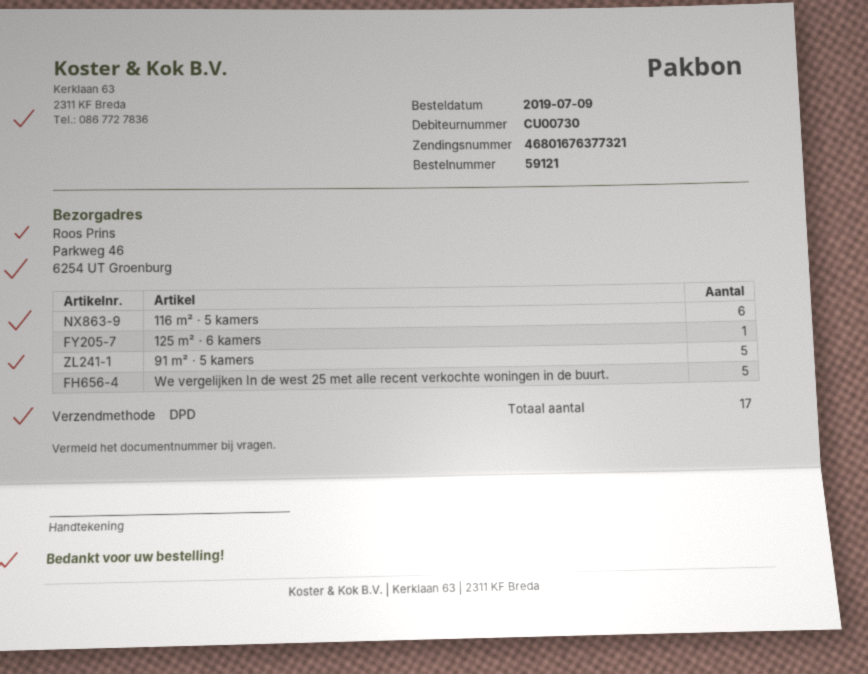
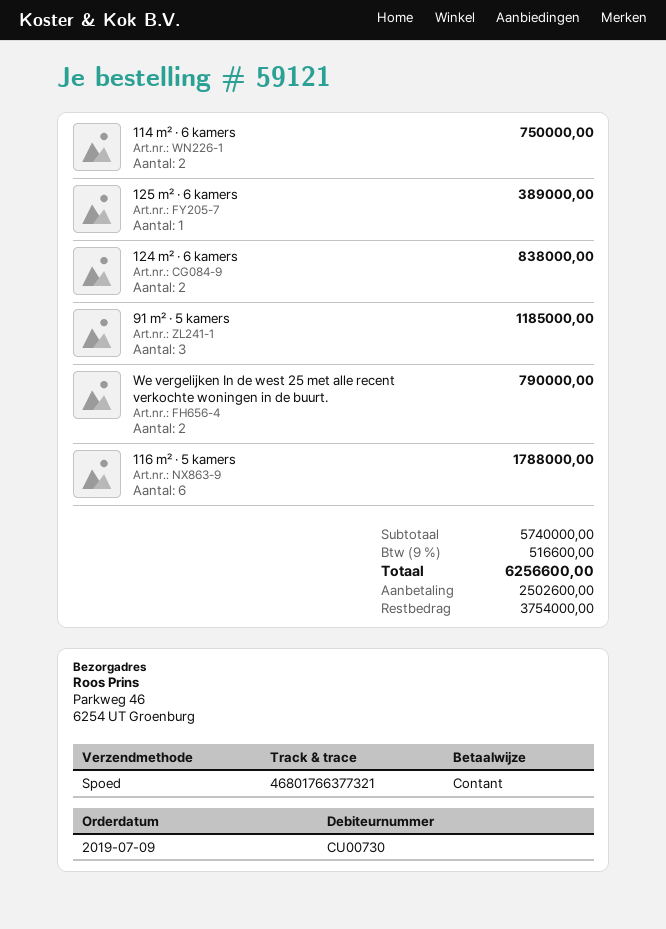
shipping method: DPD -> express
tracking number: 46801676377321 -> 46801766377321
91 m² · 5 kamers: 5 -> 3
We vergelijken In de west 25 met alle recent verkochte woningen in de buurt.: 5 -> 2
114 m² · 6 kamers: none -> 2
124 m² · 6 kamers: none -> 2

